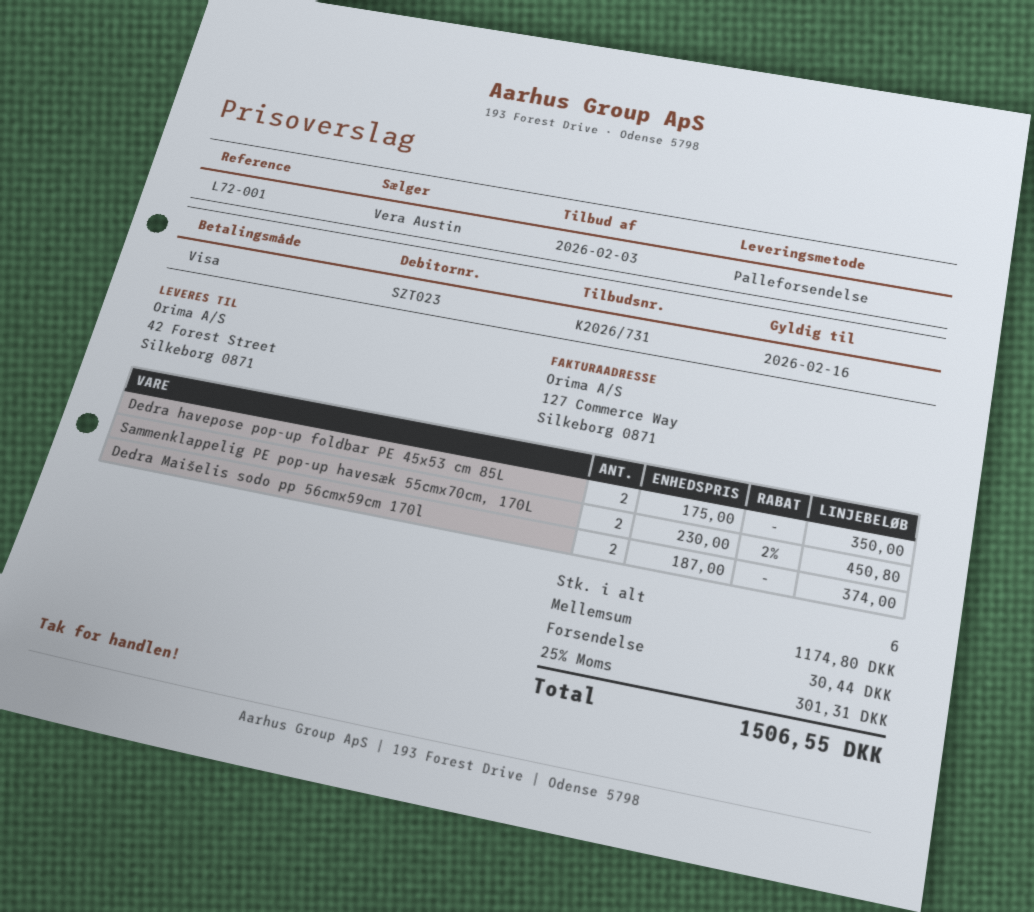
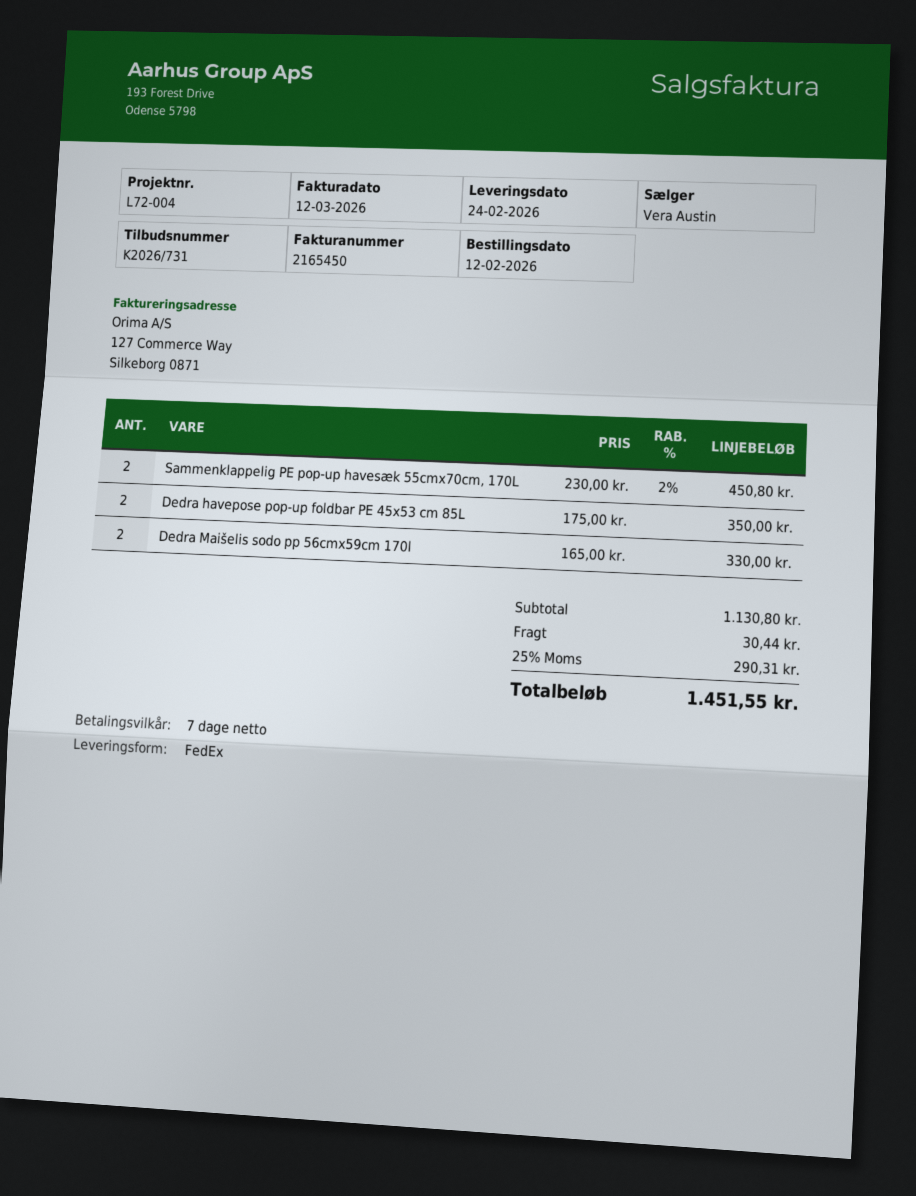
reference: L72-001 -> L72-004
shipping method: pallet freight -> FedEx
Dedra Maišelis sodo pp 56cmx59cm 170l: 2 x 187.00 = 374.00 -> 2 x 165.00 = 330.00
subtotal: 1174.80 -> 1130.80
tax: 25% = 301.31 -> 25% = 290.31
total: 1506.55 -> 1451.55

